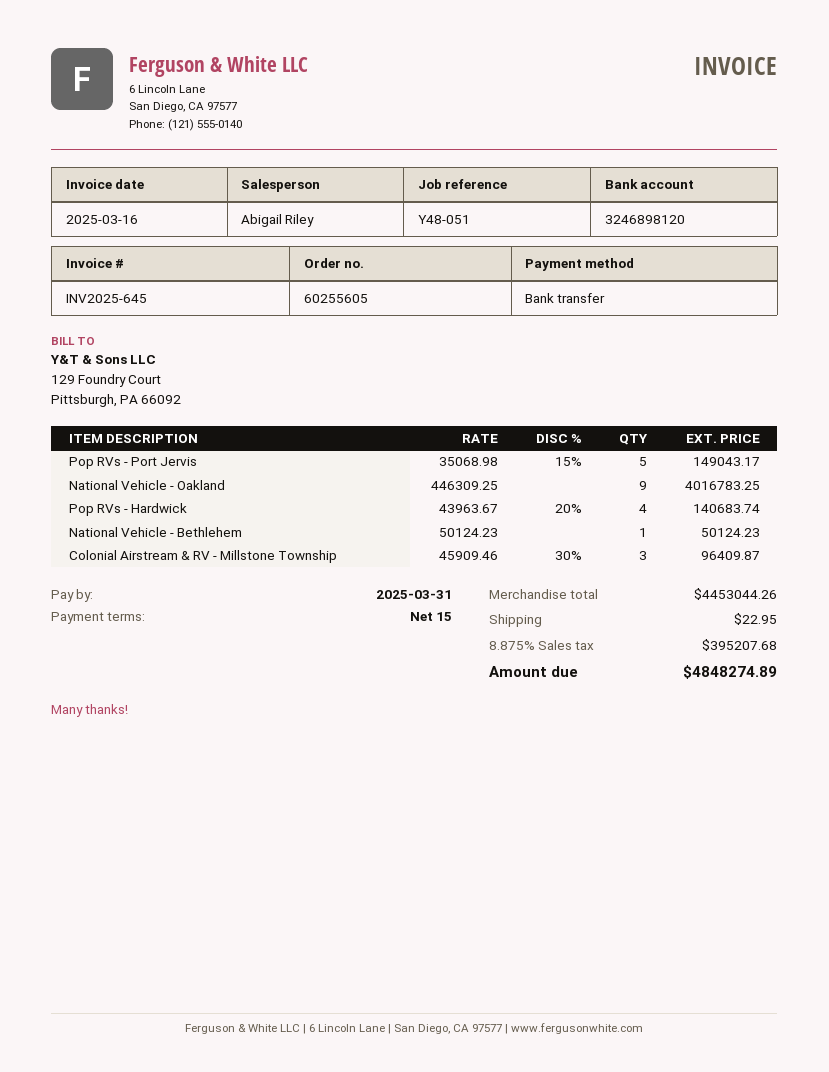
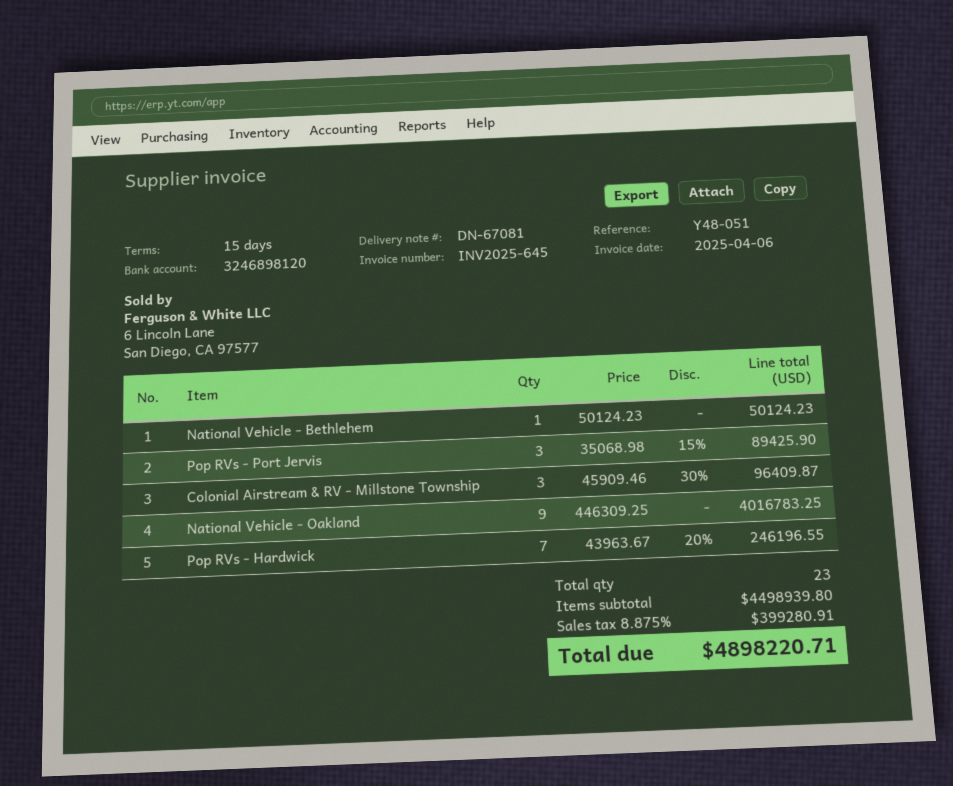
invoice date: 2025-03-16 -> 2025-04-06
Pop RVs - Port Jervis: 5 x 35068.98 - 15% = 149043.17 -> 3 x 35068.98 - 15% = 89425.90
Pop RVs - Hardwick: 4 x 43963.67 - 20% = 140683.74 -> 7 x 43963.67 - 20% = 246196.55
subtotal: 4453044.26 -> 4498939.80
shipping: 22.95 -> none
tax: 8.875% = 395207.68 -> 8.875% = 399280.91
total: 4848274.89 -> 4898220.71

